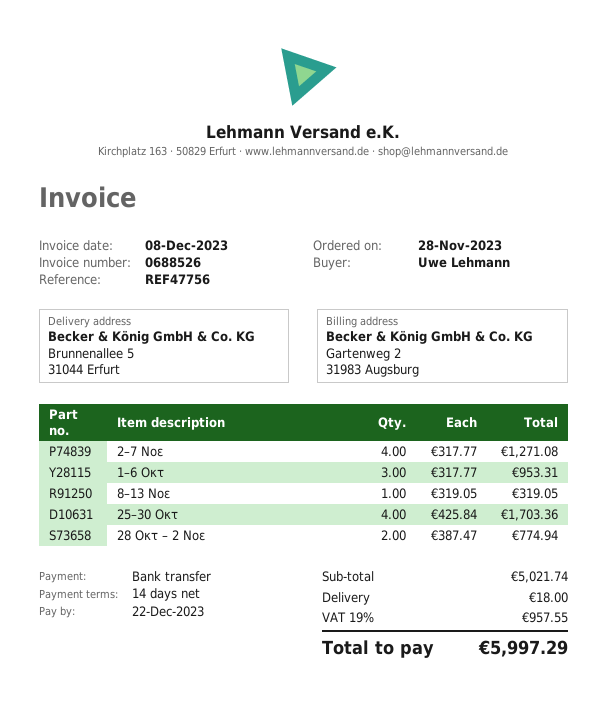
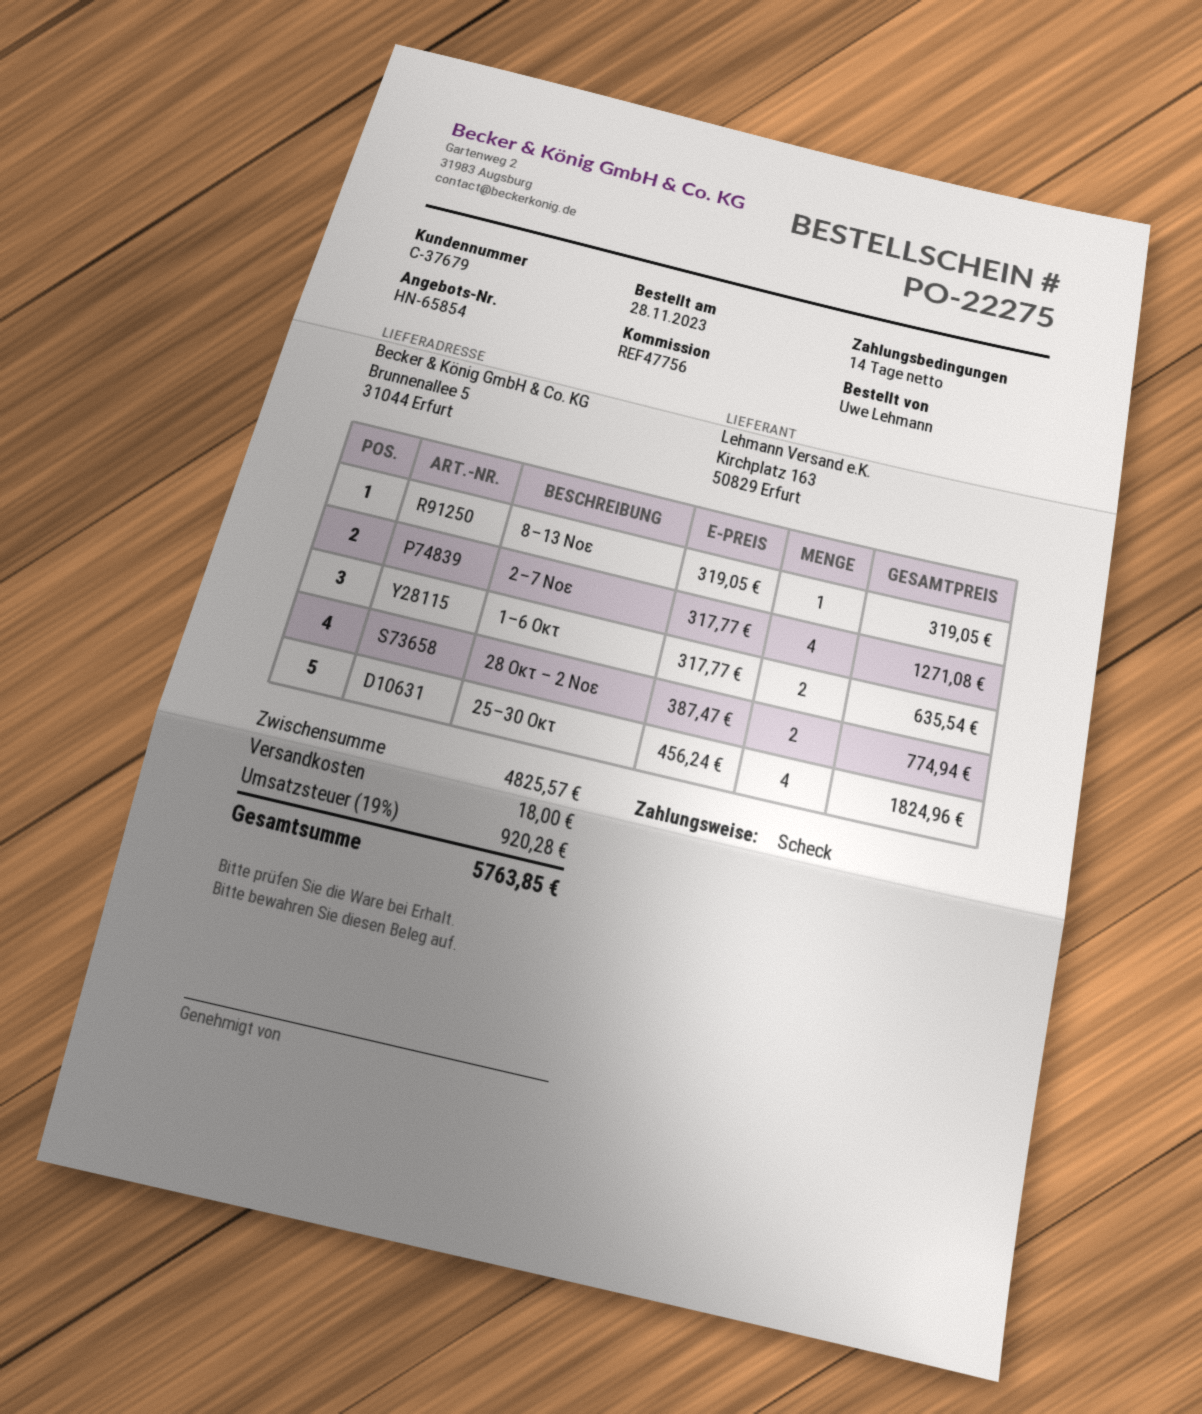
payment method: bank transfer -> cheque
1–6 Οκτ: 3 x 317.77 = 953.31 -> 2 x 317.77 = 635.54
25–30 Οκτ: 4 x 425.84 = 1703.36 -> 4 x 456.24 = 1824.96
subtotal: 5021.74 -> 4825.57
tax: 19% = 957.55 -> 19% = 920.28
total: 5997.29 -> 5763.85

